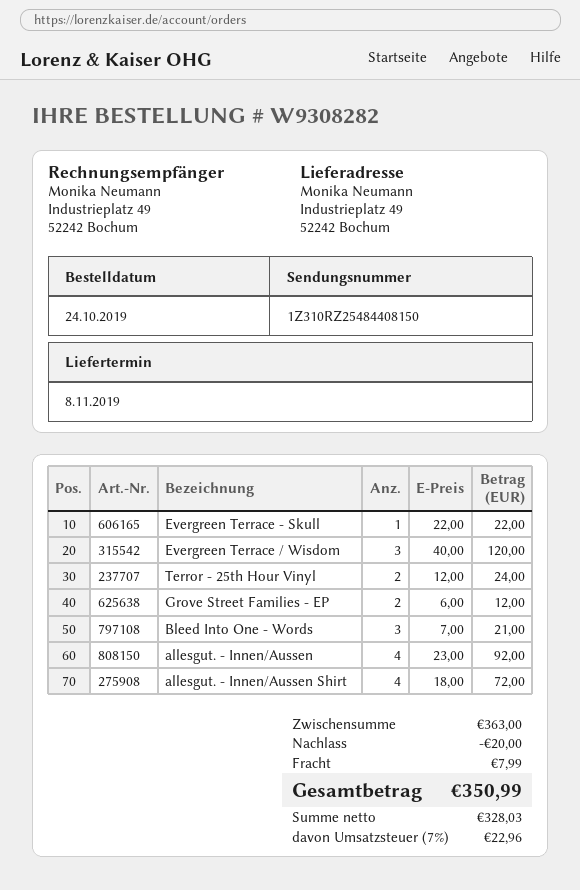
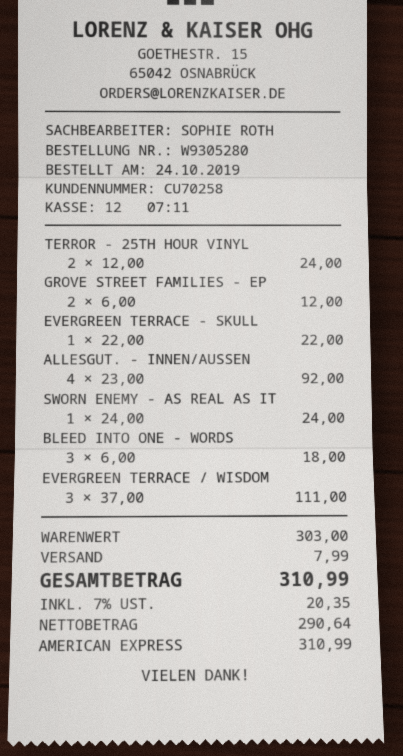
order number: W9308282 -> W9305280
Evergreen Terrace / Wisdom: 3 x 40.00 = 120.00 -> 3 x 37.00 = 111.00
Bleed Into One - Words: 3 x 7.00 = 21.00 -> 3 x 6.00 = 18.00
allesgut. - Innen/Aussen Shirt: 4 x 18.00 = 72.00 -> none
SWORN ENEMY - AS REAL AS IT: none -> 1 x 24.00 = 24.00
subtotal: 363.00 -> 303.00
discount: 20.00 -> none
net: 328.03 -> 290.64
tax: 7% = 22.96 -> 7% = 20.35
total: 350.99 -> 310.99

